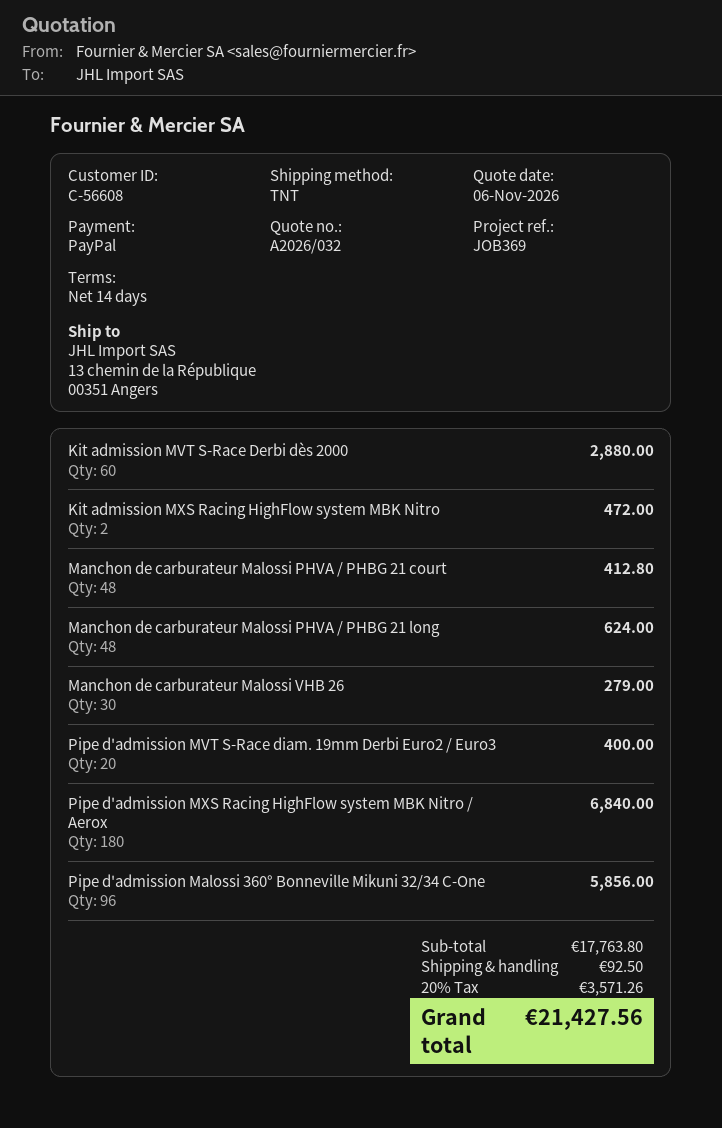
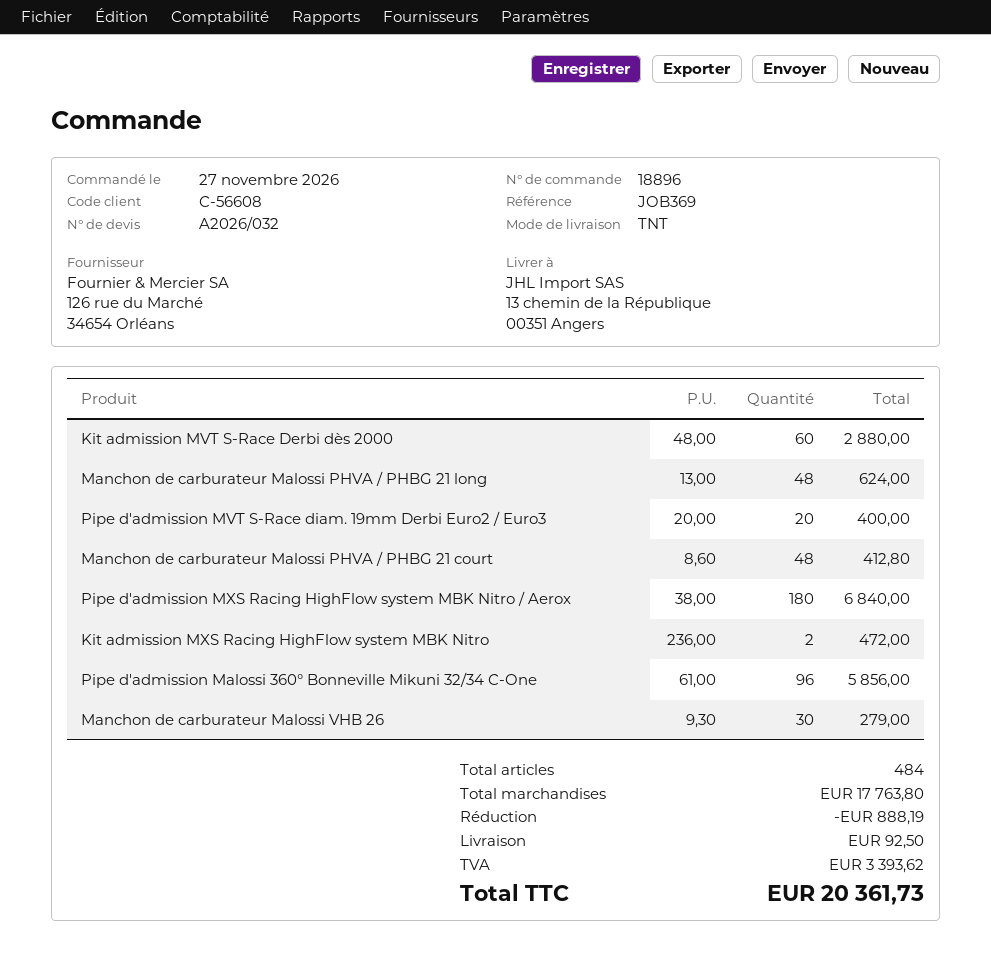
discount: none -> 888.19
tax: 3571.26 -> 3393.62
total: 21427.56 -> 20361.73

